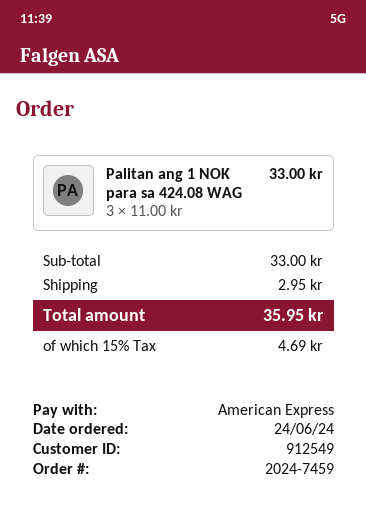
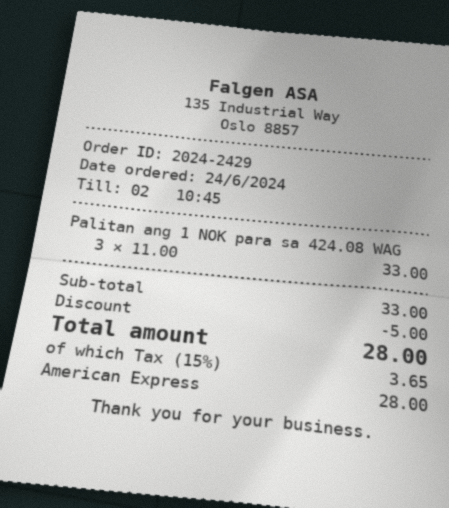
order number: 2024-7459 -> 2024-2429
discount: none -> 5.00
shipping: 2.95 -> none
tax: 15% = 4.69 -> 15% = 3.65
total: 35.95 -> 28.00

